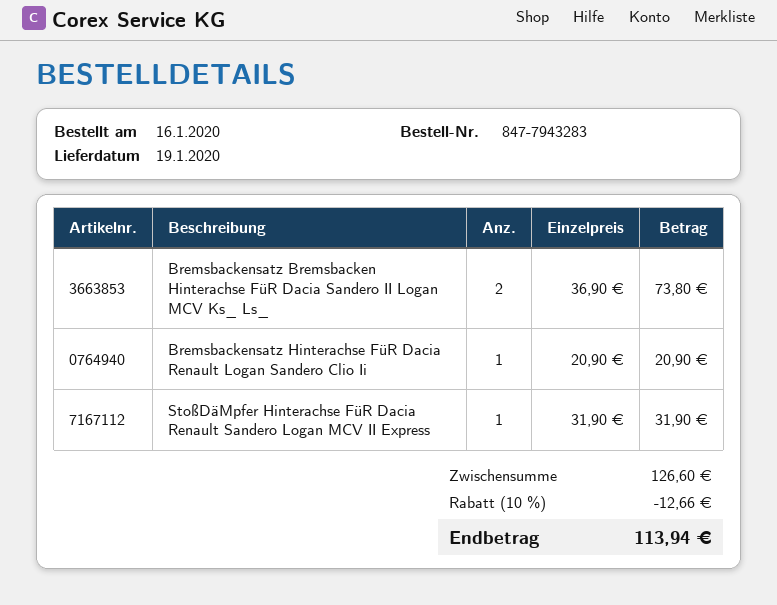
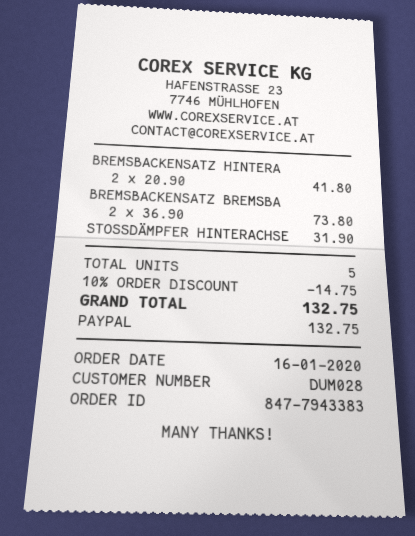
order number: 847-7943283 -> 847-7943383
Bremsbackensatz Hinterachse FüR Dacia Renault Logan Sandero Clio Ii: 1 x 20.90 = 20.90 -> 2 x 20.90 = 41.80
discount: 10% = 12.66 -> 10% = 14.75
total: 113.94 -> 132.75

